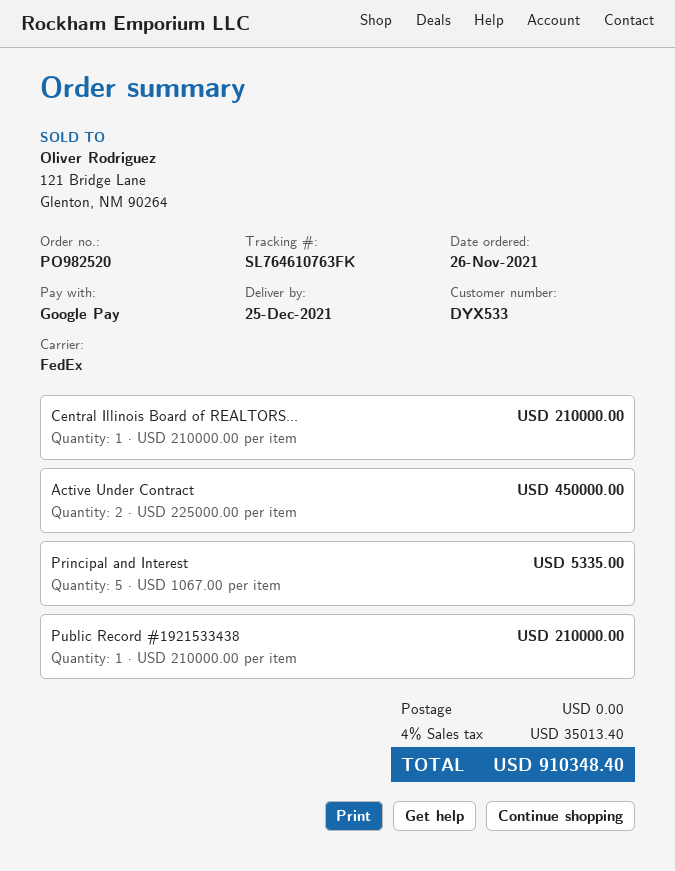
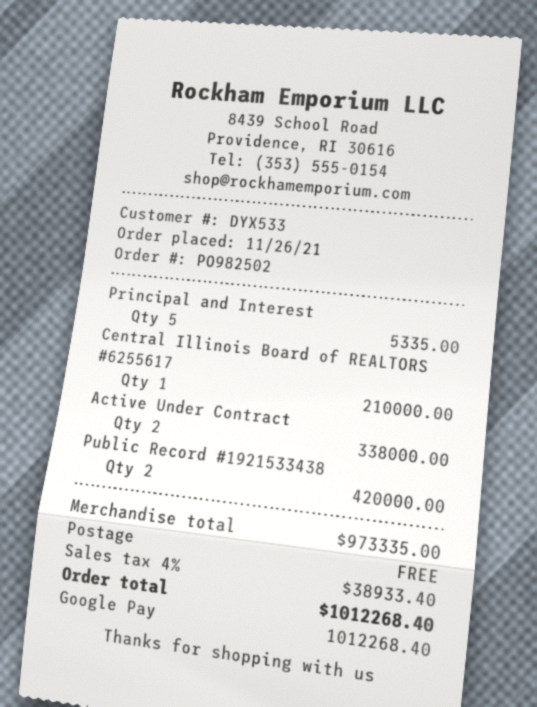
order number: PO982520 -> PO982502
Active Under Contract: 2 for 450000.00 -> 2 for 338000.00
Public Record #1921533438: 1 for 210000.00 -> 2 for 420000.00
tax: 4% = 35013.40 -> 4% = 38933.40
total: 910348.40 -> 1012268.40

